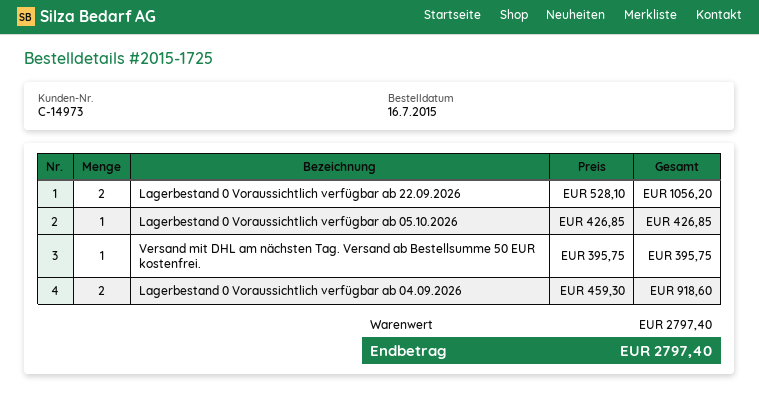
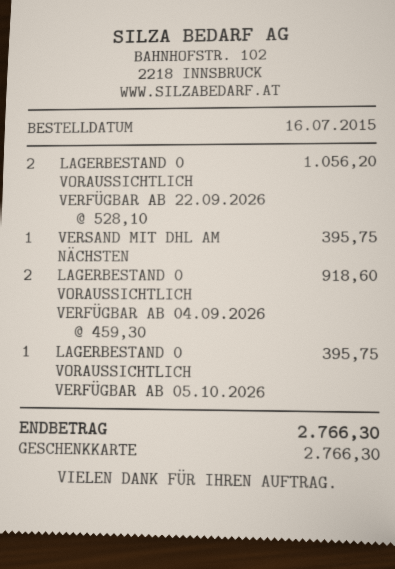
Lagerbestand 0 Voraussichtlich verfügbar ab 05.10.2026: 1 x 426.85 = 426.85 -> 1 x 395.75 = 395.75
total: 2797.40 -> 2766.30

